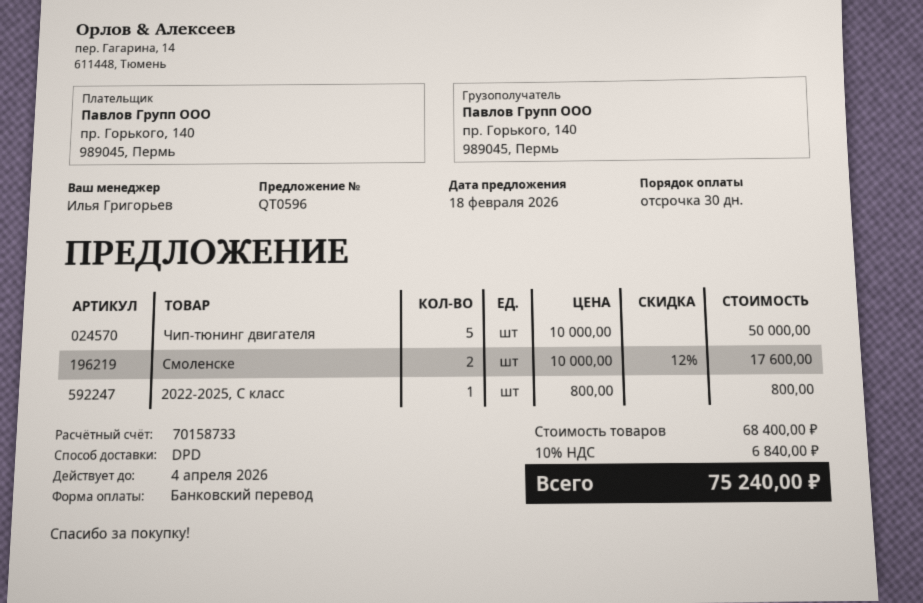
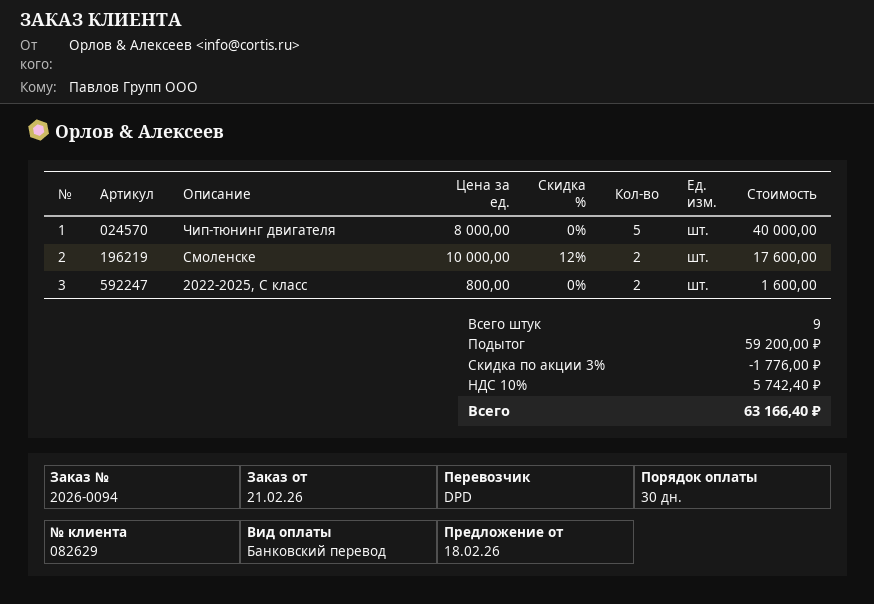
Чип-тюнинг двигателя: 5 x 10000.00 = 50000.00 -> 5 x 8000.00 = 40000.00
2022-2025, C класс: 1 x 800.00 = 800.00 -> 2 x 800.00 = 1600.00
subtotal: 68400.00 -> 59200.00
discount: none -> 3% = 1776.00
tax: 10% = 6840.00 -> 10% = 5742.40
total: 75240.00 -> 63166.40

